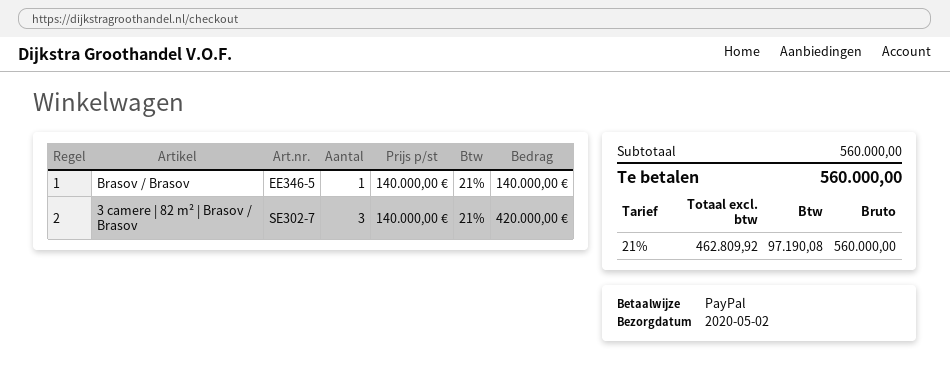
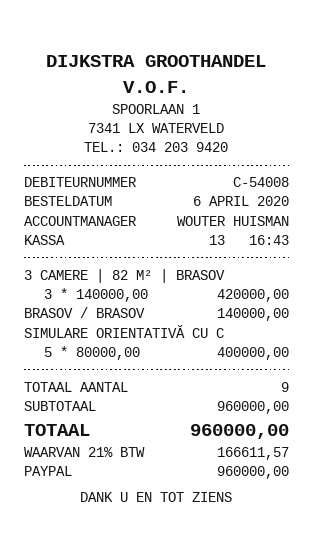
SIMULARE ORIENTATIVĂ CU C: none -> 5 x 80000.00 = 400000.00
subtotal: 560000.00 -> 960000.00
tax: 21% = 97190.08 -> 21% = 166611.57
total: 560000.00 -> 960000.00

